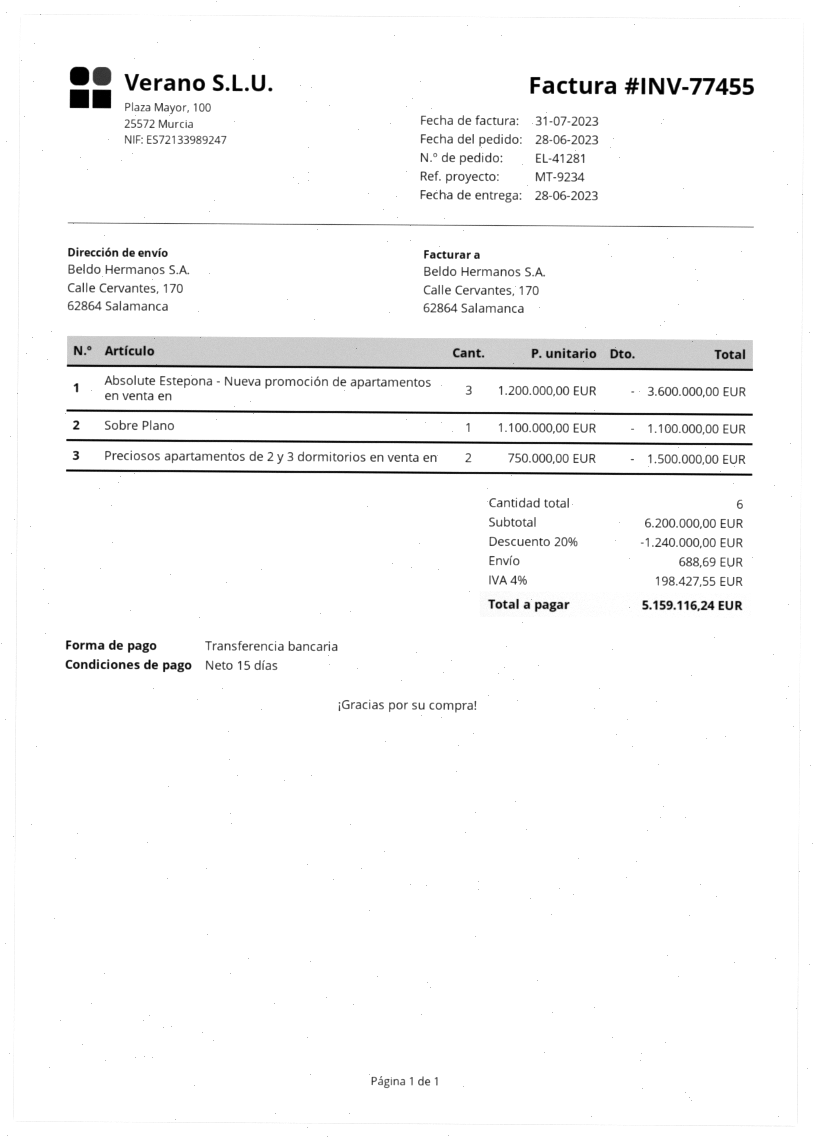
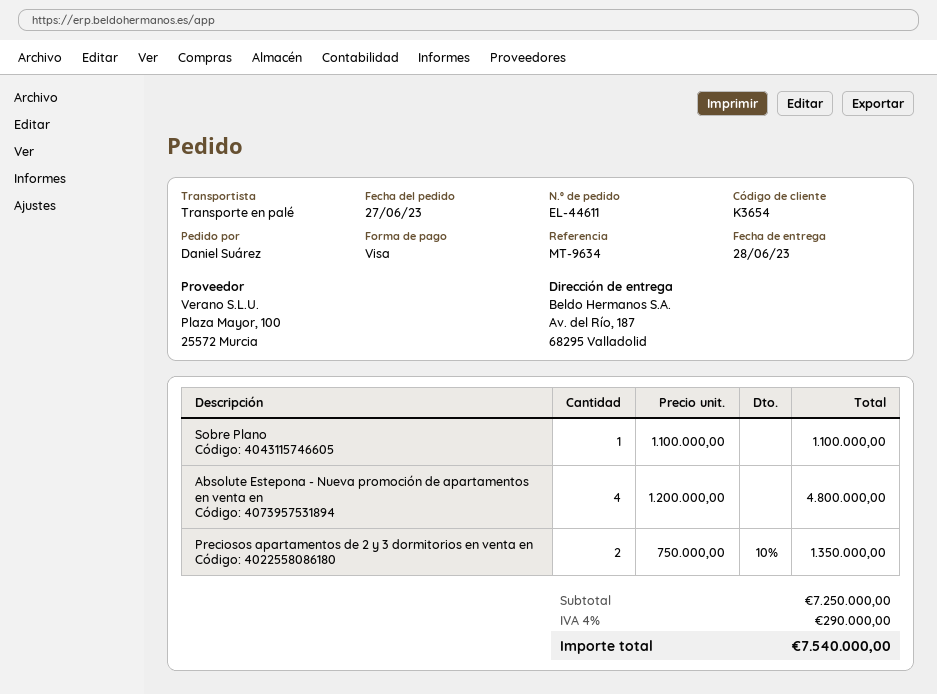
order number: EL-41281 -> EL-44611
order date: 2023-06-28 -> 2023-06-27
reference: MT-9234 -> MT-9634
payment method: bank transfer -> Visa
ship to: Calle Cervantes, 170, 62864 Salamanca -> Av. del Río, 187, 68295 Valladolid
Absolute Estepona - Nueva promoción de apartamentos en venta en: 3 x 1200000.00 = 3600000.00 -> 4 x 1200000.00 = 4800000.00
Preciosos apartamentos de 2 y 3 dormitorios en venta en: 2 x 750000.00 = 1500000.00 -> 2 x 750000.00 - 10% = 1350000.00
subtotal: 6200000.00 -> 7250000.00
discount: 20% = 1240000.00 -> none
shipping: 688.69 -> none
tax: 4% = 198427.55 -> 4% = 290000.00
total: 5159116.24 -> 7540000.00

